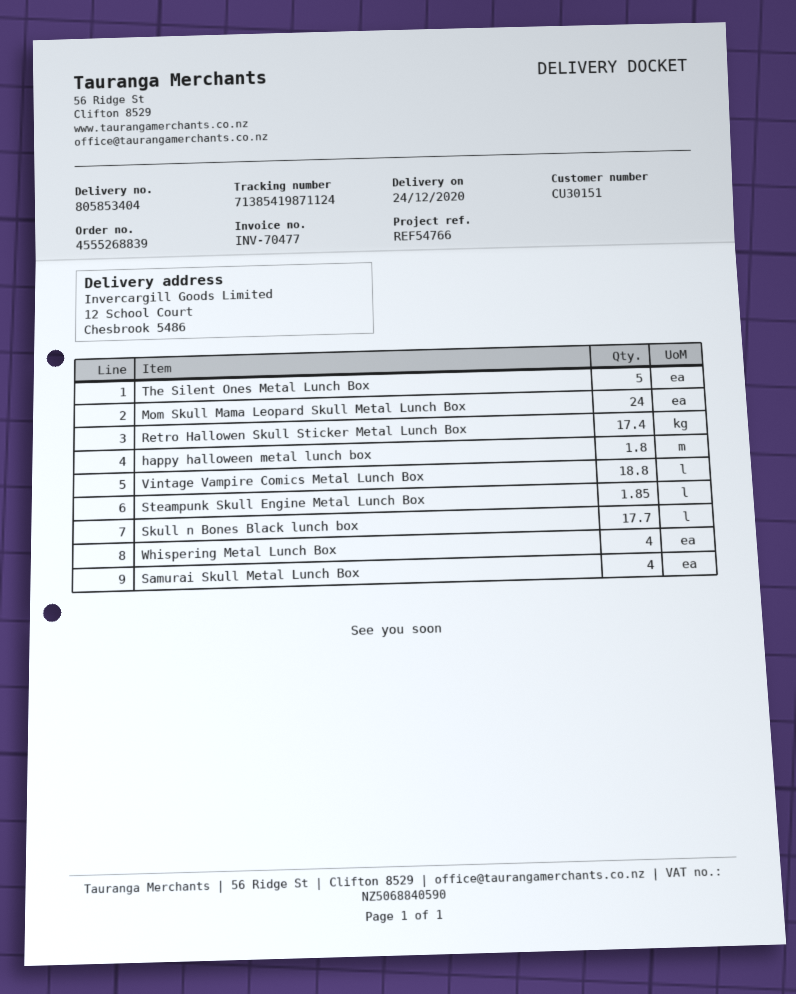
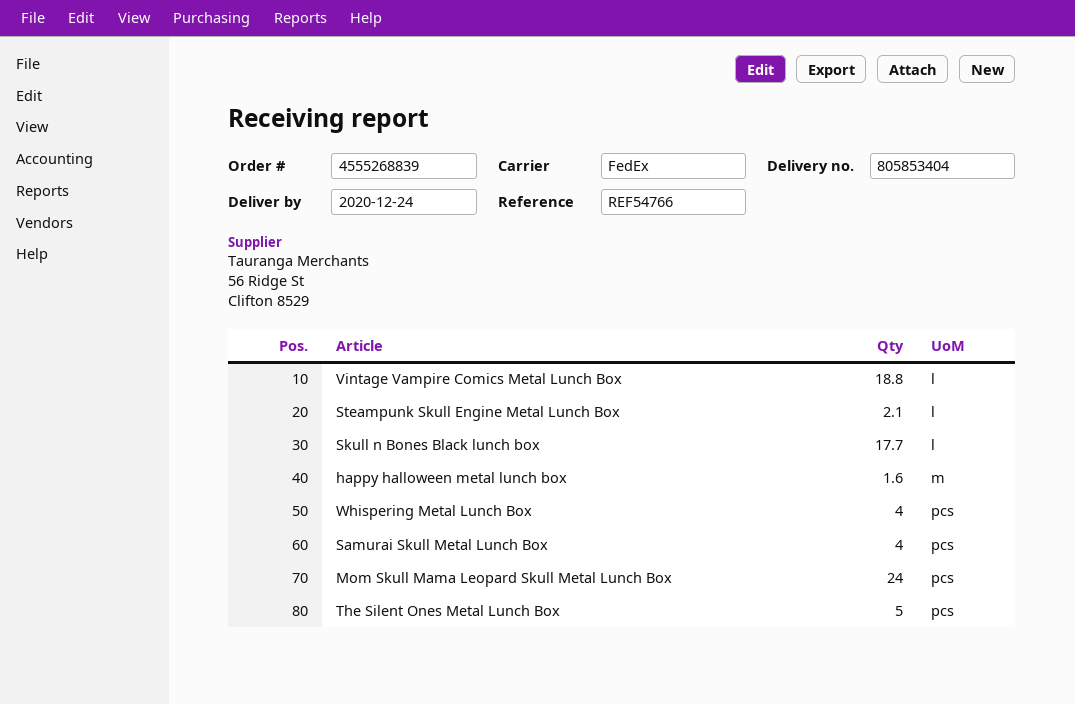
Retro Hallowen Skull Sticker Metal Lunch Box: 17.4 -> none
happy halloween metal lunch box: 1.8 -> 1.6
Steampunk Skull Engine Metal Lunch Box: 1.85 -> 2.1

